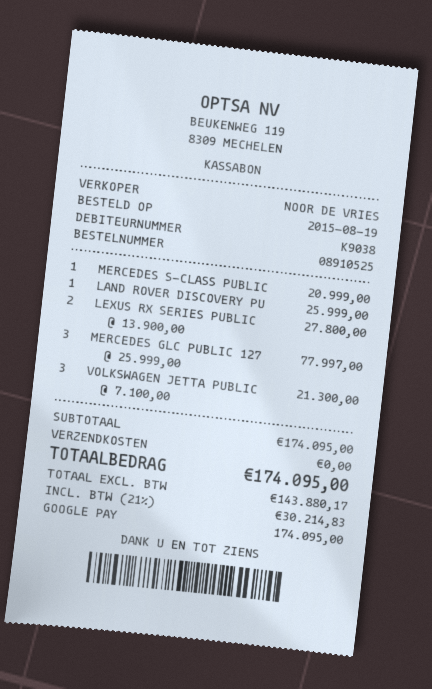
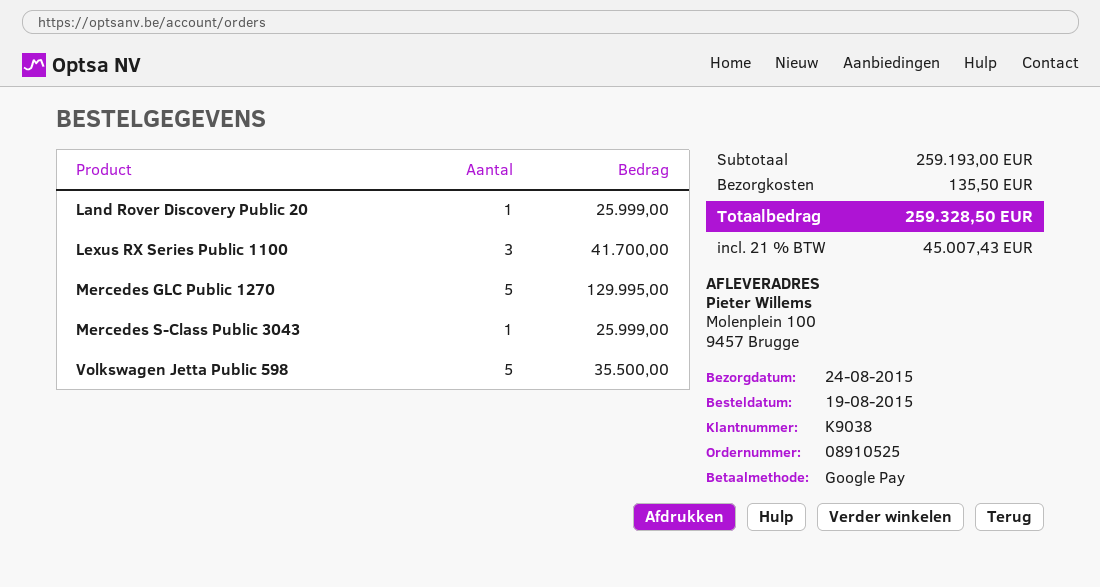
MERCEDES S-CLASS PUBLIC: 1 for 20999.00 -> 1 for 25999.00
LEXUS RX SERIES PUBLIC: 2 for 27800.00 -> 3 for 41700.00
MERCEDES GLC PUBLIC 127: 3 for 77997.00 -> 5 for 129995.00
VOLKSWAGEN JETTA PUBLIC: 3 for 21300.00 -> 5 for 35500.00
subtotal: 174095.00 -> 259193.00
shipping: 0.00 -> 135.50
tax: 21% = 30214.83 -> 21% = 45007.43
total: 174095.00 -> 259328.50

